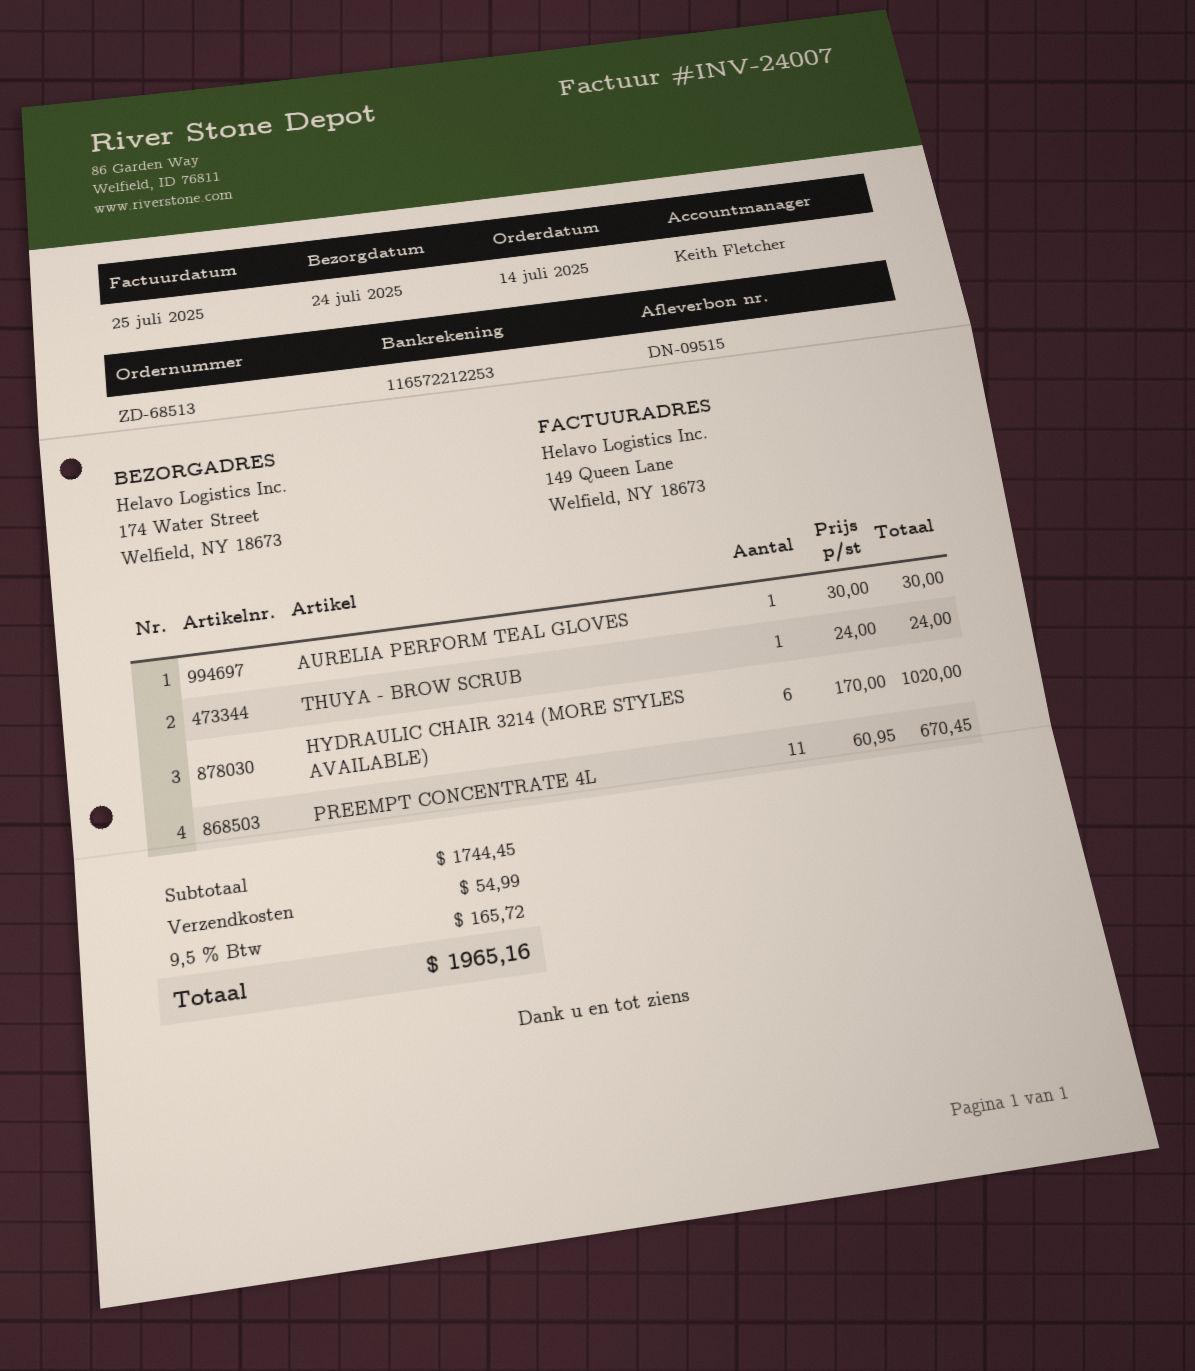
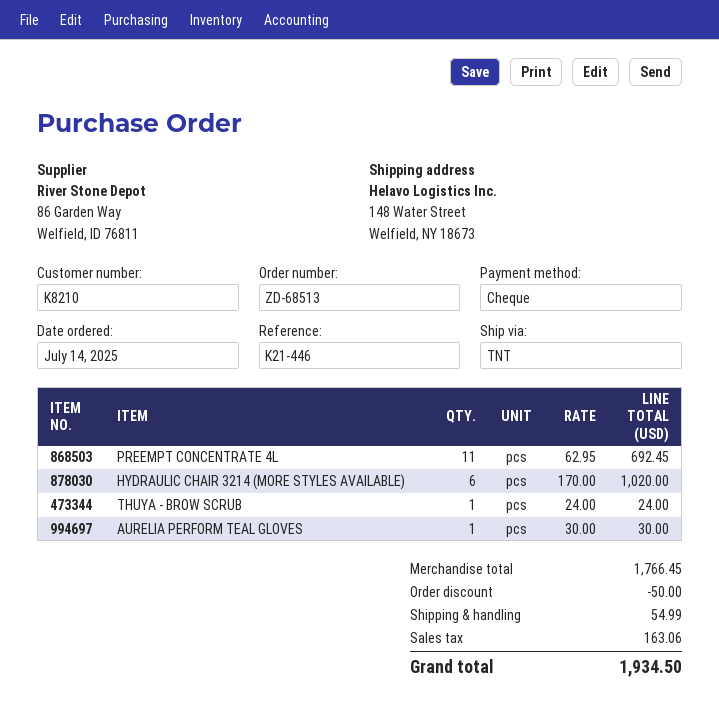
ship to: 174 Water Street, Welfield, NY 18673 -> 148 Water Street, Welfield, NY 18673
PREEMPT CONCENTRATE 4L: 11 x 60.95 = 670.45 -> 11 x 62.95 = 692.45
subtotal: 1744.45 -> 1766.45
discount: none -> 50.00
tax: 165.72 -> 163.06
total: 1965.16 -> 1934.50

